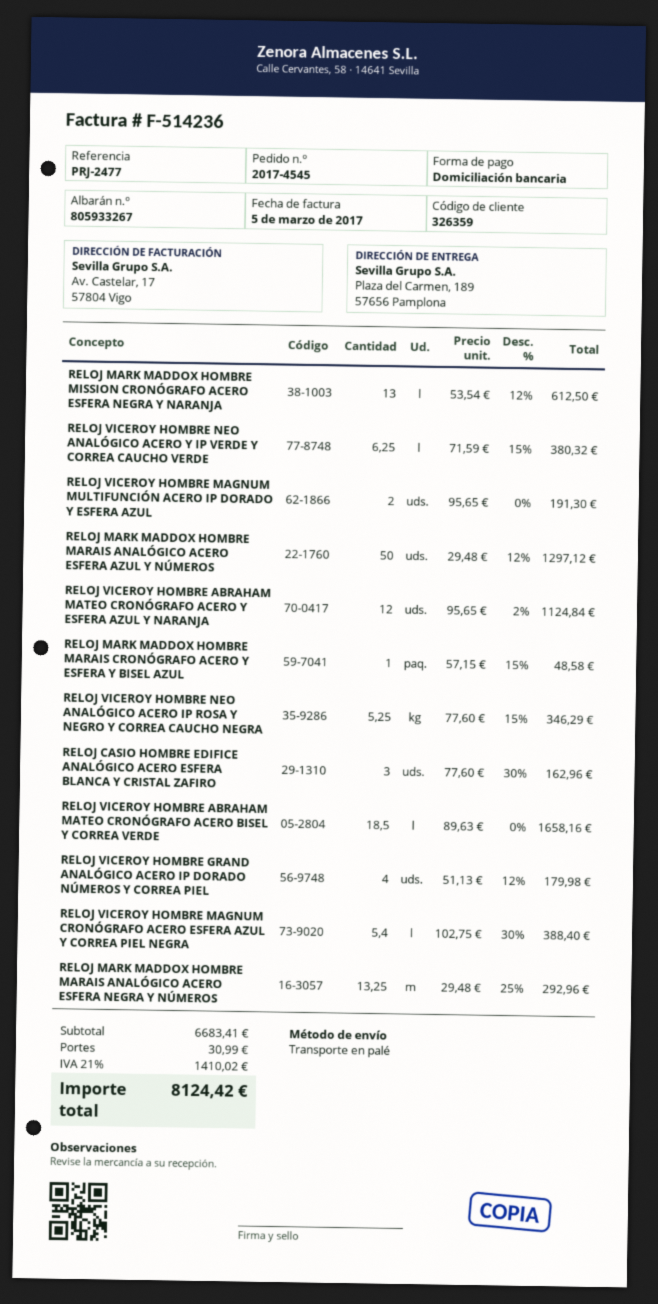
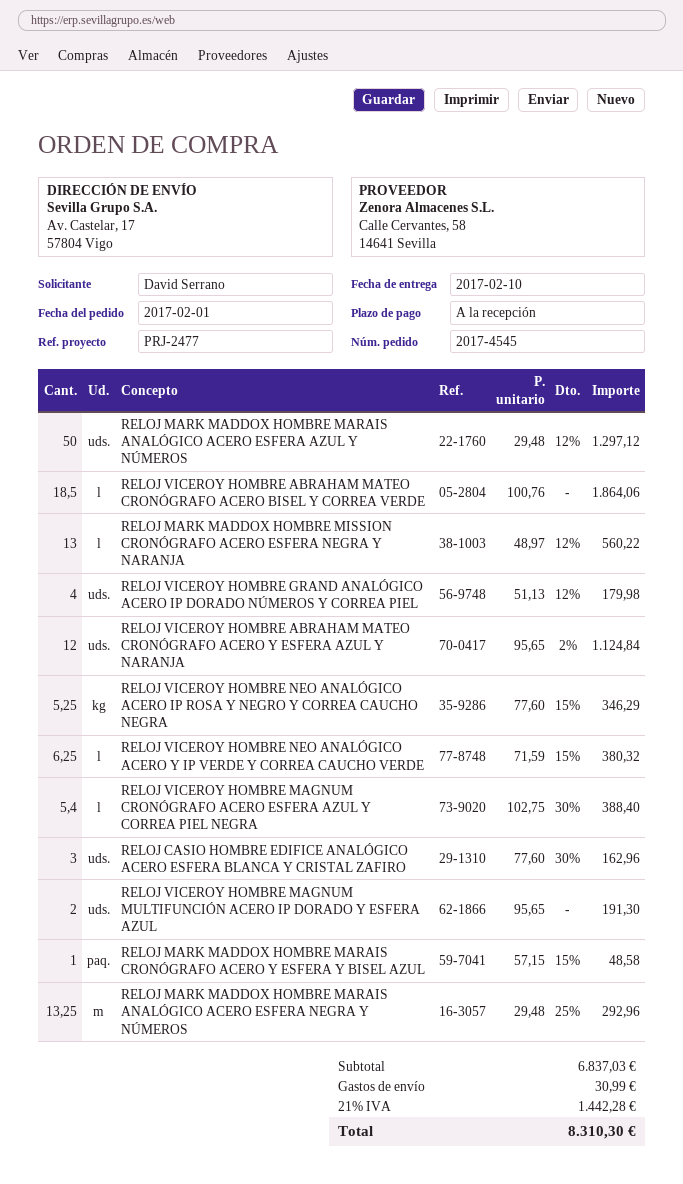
ship to: Plaza del Carmen, 189, 57656 Pamplona -> Av. Castelar, 17, 57804 Vigo
RELOJ MARK MADDOX HOMBRE MISSION CRONÓGRAFO ACERO ESFERA NEGRA Y NARANJA: 13 x 53.54 - 12% = 612.50 -> 13 x 48.97 - 12% = 560.22
RELOJ VICEROY HOMBRE ABRAHAM MATEO CRONÓGRAFO ACERO BISEL Y CORREA VERDE: 18.5 x 89.63 = 1658.16 -> 18.5 x 100.76 = 1864.06
subtotal: 6683.41 -> 6837.03
tax: 21% = 1410.02 -> 21% = 1442.28
total: 8124.42 -> 8310.30

